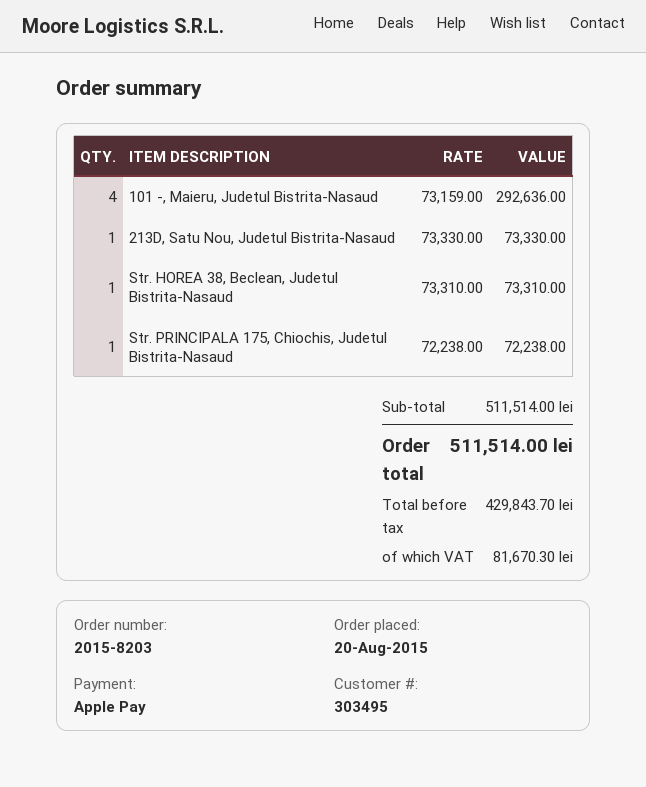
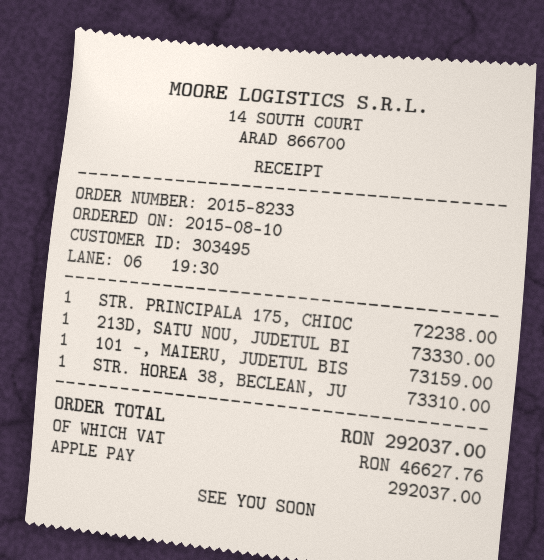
order number: 2015-8203 -> 2015-8233
order date: 2015-08-20 -> 2015-08-10
101 -, Maieru, Judetul Bistrita-Nasaud: 4 for 292636.00 -> 1 for 73159.00
tax: 81670.30 -> 46627.76
total: 511514.00 -> 292037.00

